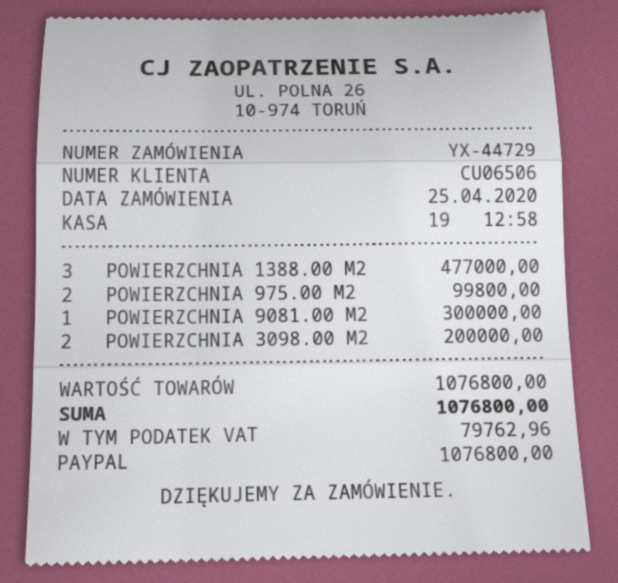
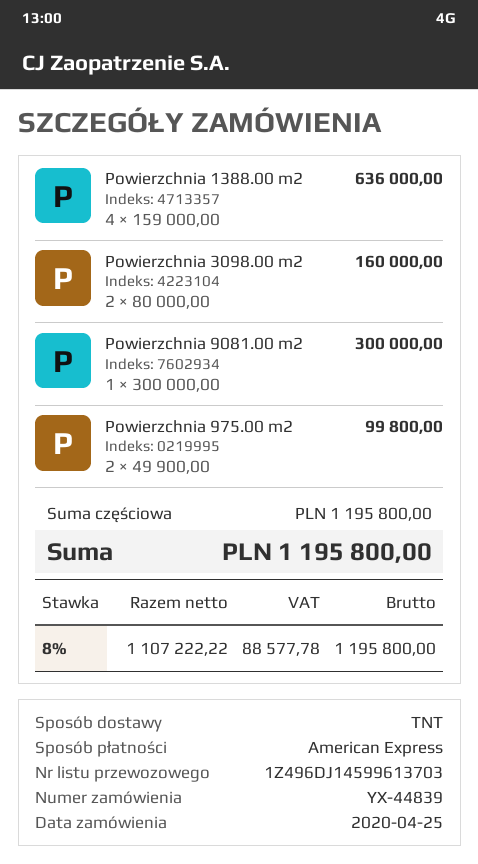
order number: YX-44729 -> YX-44839
payment method: PayPal -> American Express
POWIERZCHNIA 1388.00 M2: 3 for 477000.00 -> 4 for 636000.00
POWIERZCHNIA 3098.00 M2: 2 for 200000.00 -> 2 for 160000.00
subtotal: 1076800.00 -> 1195800.00
tax: 79762.96 -> 88577.78
total: 1076800.00 -> 1195800.00

